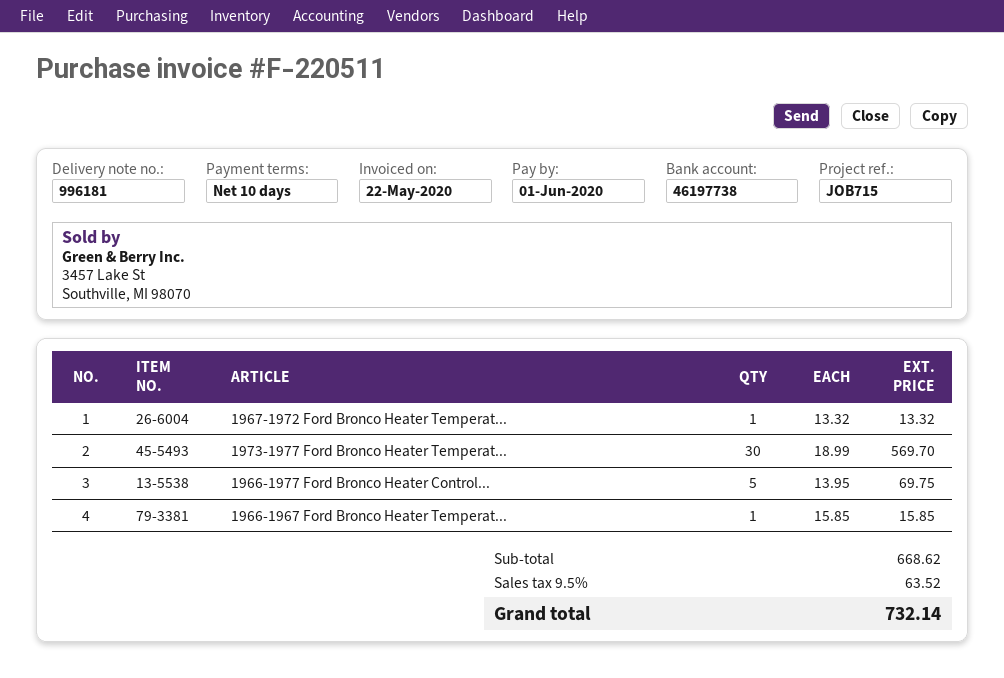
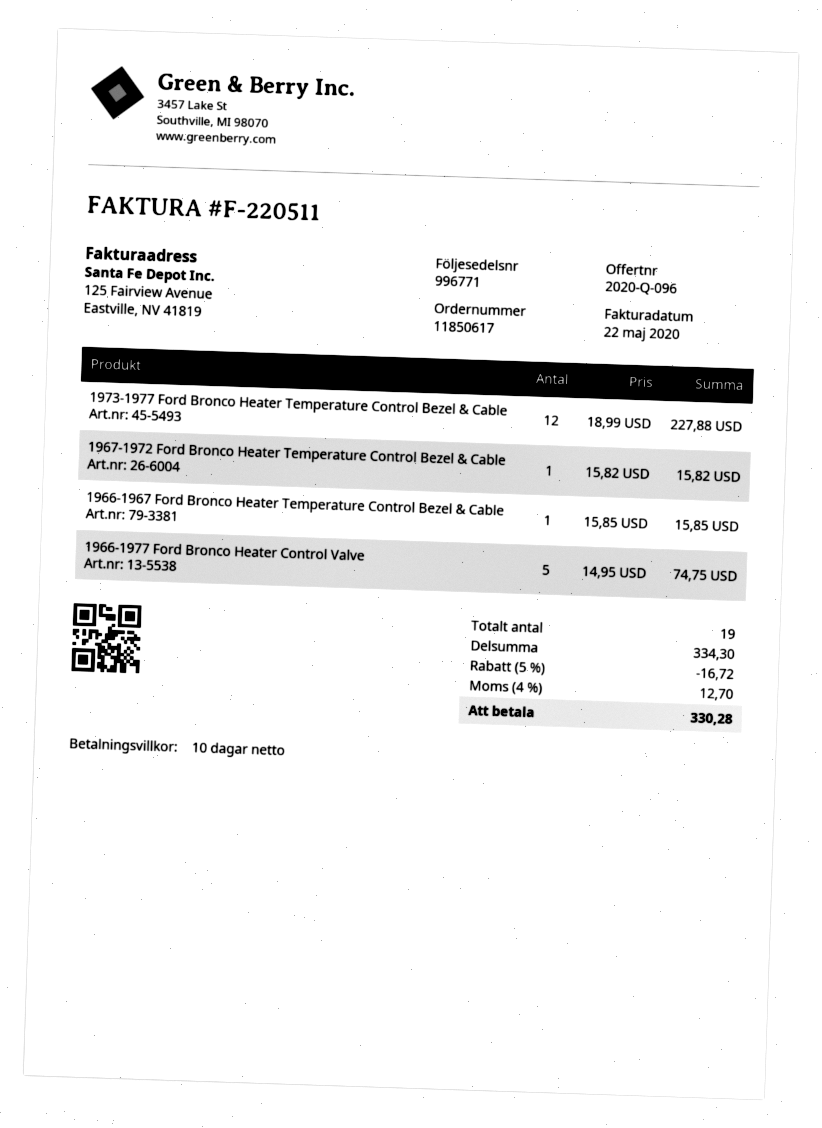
delivery note number: 996181 -> 996771
1967-1972 Ford Bronco Heater Temperat...: 1 x 13.32 = 13.32 -> 1 x 15.82 = 15.82
1973-1977 Ford Bronco Heater Temperat...: 30 x 18.99 = 569.70 -> 12 x 18.99 = 227.88
1966-1977 Ford Bronco Heater Control...: 5 x 13.95 = 69.75 -> 5 x 14.95 = 74.75
subtotal: 668.62 -> 334.30
discount: none -> 5% = 16.72
tax: 9.5% = 63.52 -> 4% = 12.70
total: 732.14 -> 330.28

